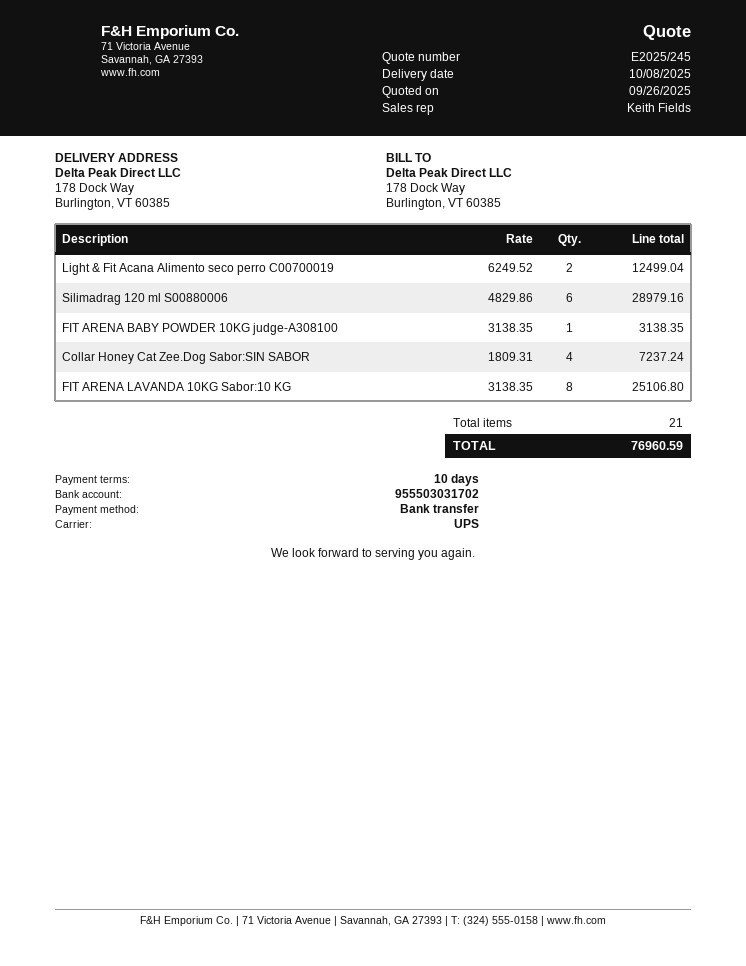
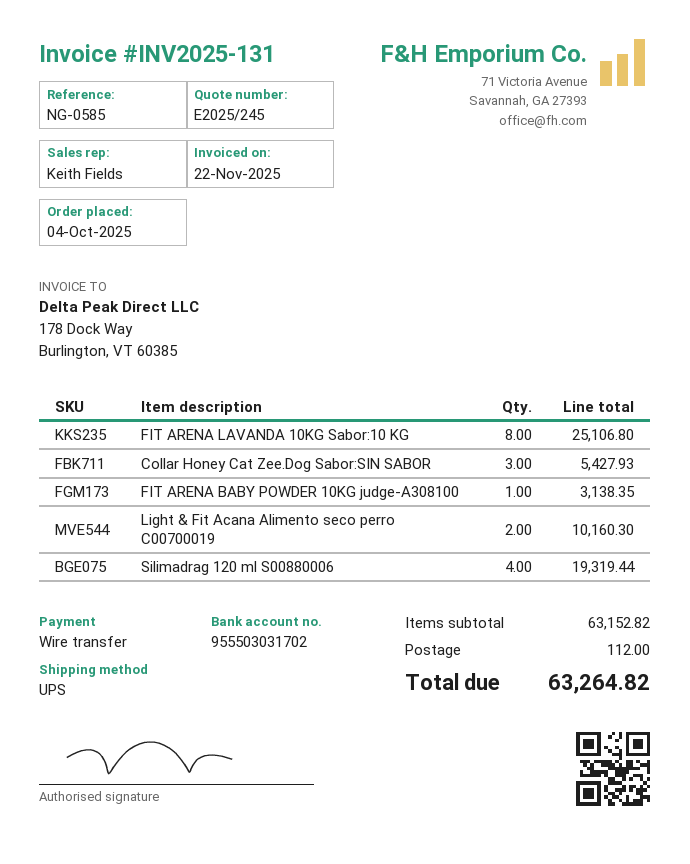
Light & Fit Acana Alimento seco perro C00700019: 2 for 12499.04 -> 2 for 10160.30
Silimadrag 120 ml S00880006: 6 for 28979.16 -> 4 for 19319.44
Collar Honey Cat Zee.Dog Sabor:SIN SABOR: 4 for 7237.24 -> 3 for 5427.93
shipping: none -> 112.00
total: 76960.59 -> 63264.82

